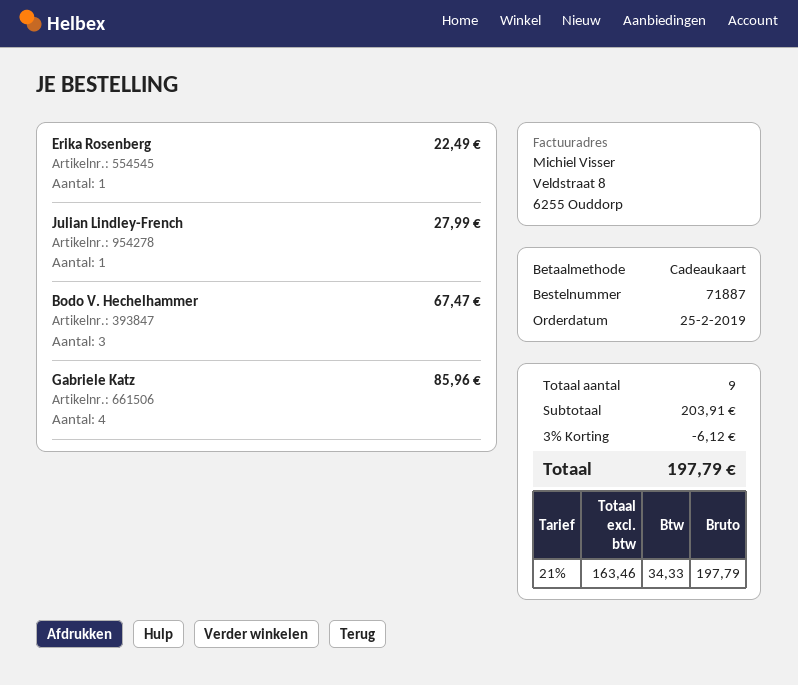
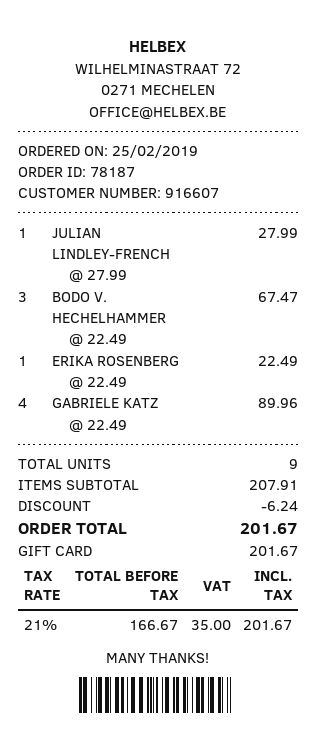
order number: 71887 -> 78187
Gabriele Katz: 4 for 85.96 -> 4 for 89.96
subtotal: 203.91 -> 207.91
discount: 6.12 -> 6.24
net: 163.46 -> 166.67
tax: 21% = 34.33 -> 21% = 35.00
total: 197.79 -> 201.67

